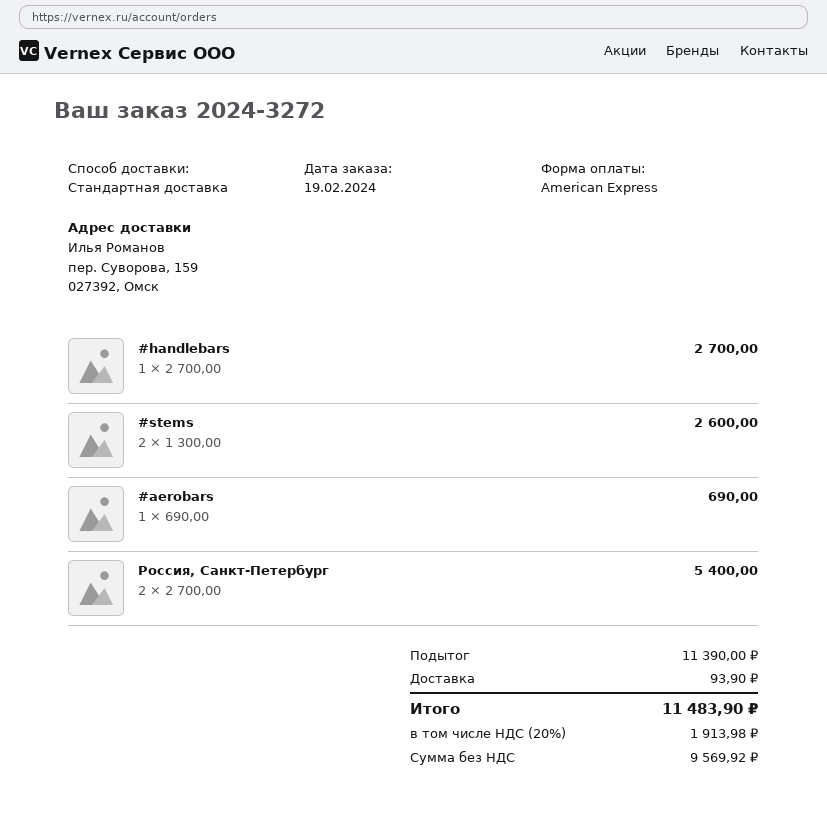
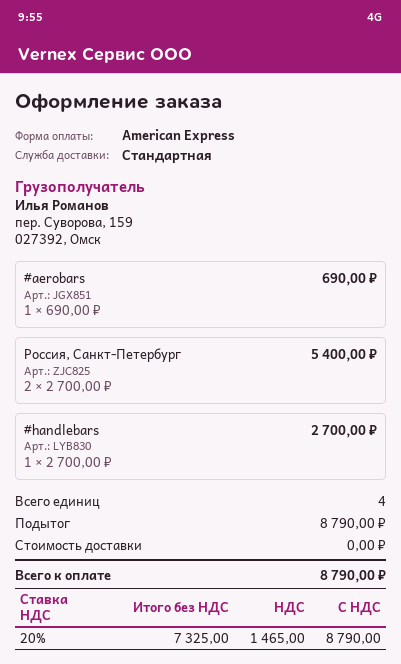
#stems: 2 x 1300.00 = 2600.00 -> none
subtotal: 11390.00 -> 8790.00
shipping: 93.90 -> 0.00
net: 9569.92 -> 7325.00
tax: 20% = 1913.98 -> 20% = 1465.00
total: 11483.90 -> 8790.00

